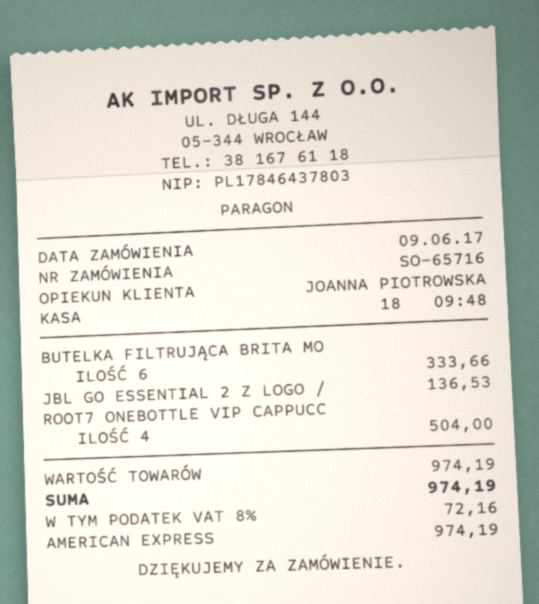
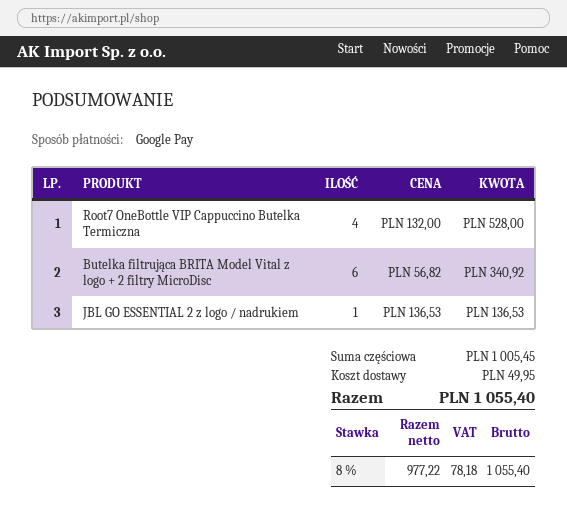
payment method: American Express -> Google Pay
BUTELKA FILTRUJĄCA BRITA MO: 6 for 333.66 -> 6 for 340.92
ROOT7 ONEBOTTLE VIP CAPPUCC: 4 for 504.00 -> 4 for 528.00
subtotal: 974.19 -> 1005.45
shipping: none -> 49.95
tax: 8% = 72.16 -> 8% = 78.18
total: 974.19 -> 1055.40

